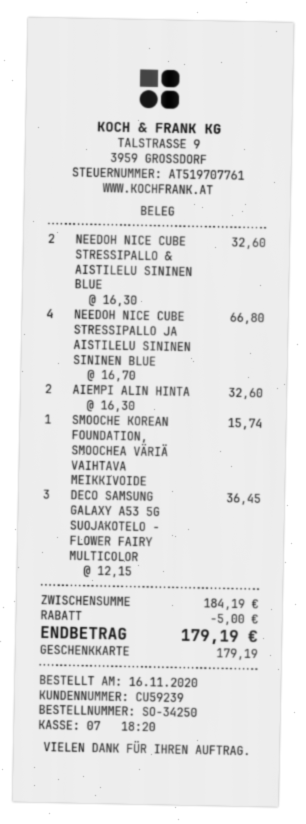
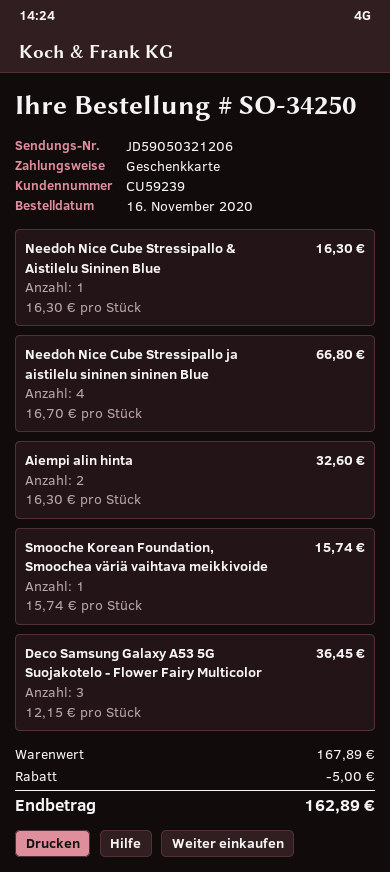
NEEDOH NICE CUBE STRESSIPALLO & AISTILELU SININEN BLUE: 2 x 16.30 = 32.60 -> 1 x 16.30 = 16.30
subtotal: 184.19 -> 167.89
total: 179.19 -> 162.89

